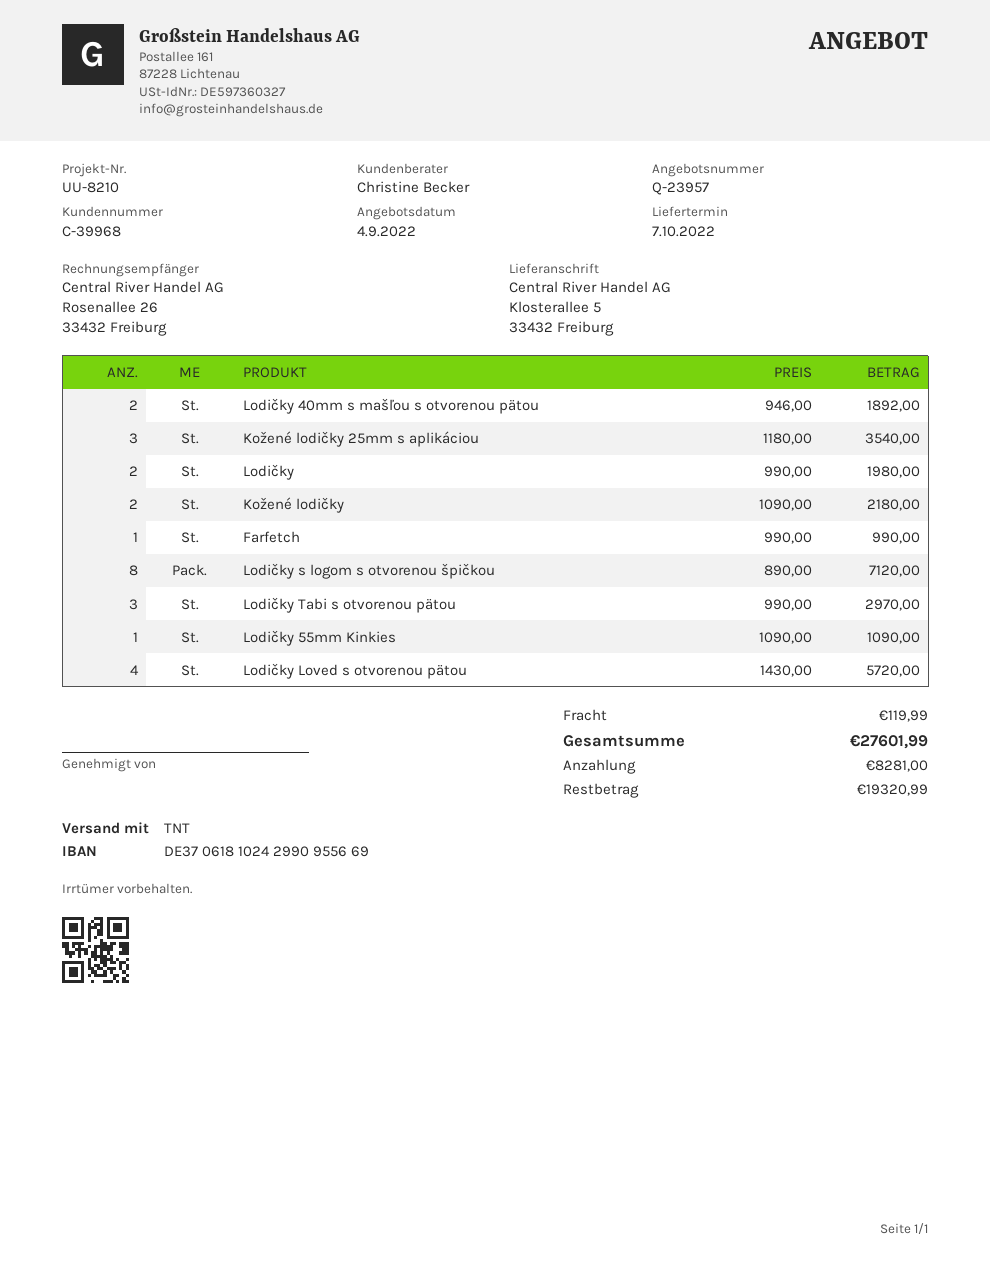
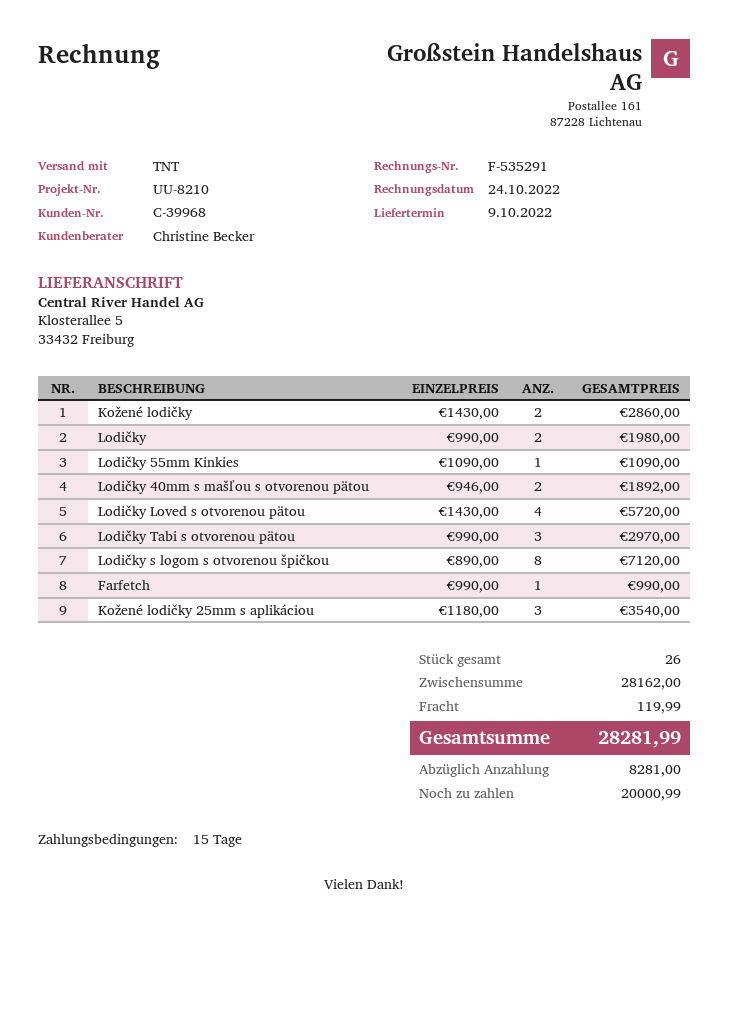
delivery date: 2022-10-07 -> 2022-10-09
Kožené lodičky: 2 x 1090.00 = 2180.00 -> 2 x 1430.00 = 2860.00
total: 27601.99 -> 28281.99
balance: 19320.99 -> 20000.99

